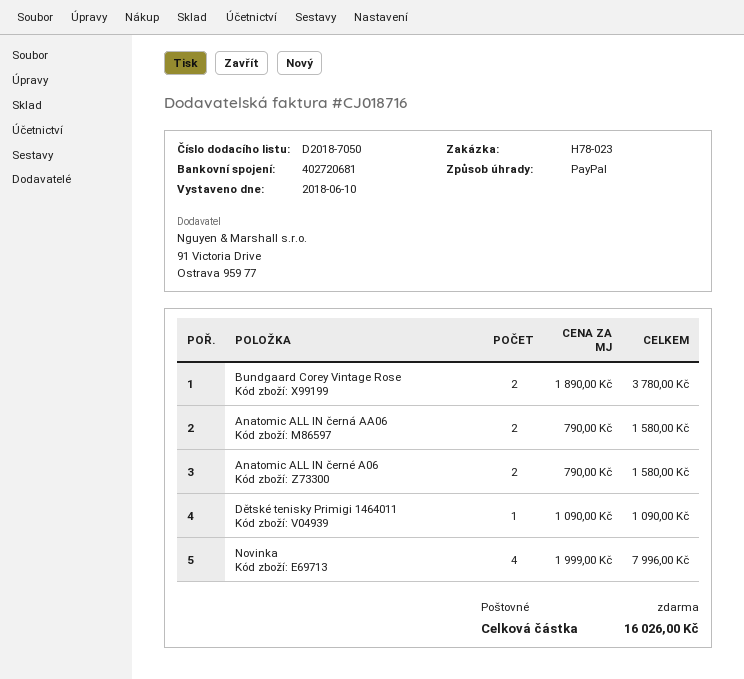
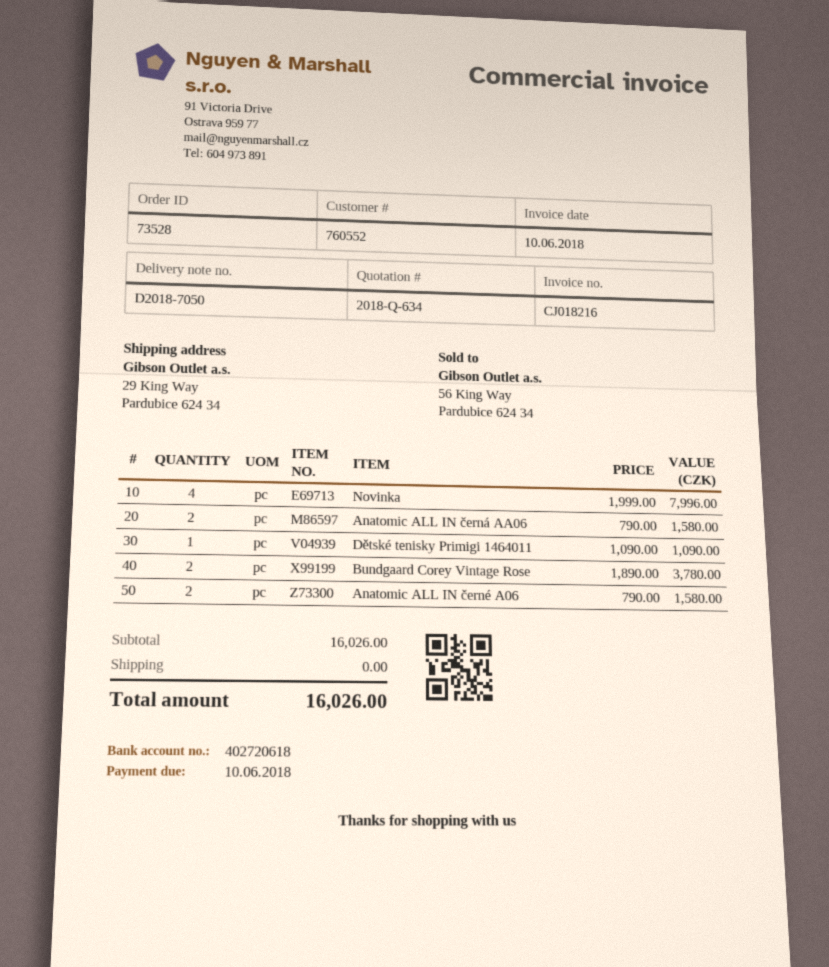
invoice number: CJ018716 -> CJ018216
bank account: 402720681 -> 402720618

